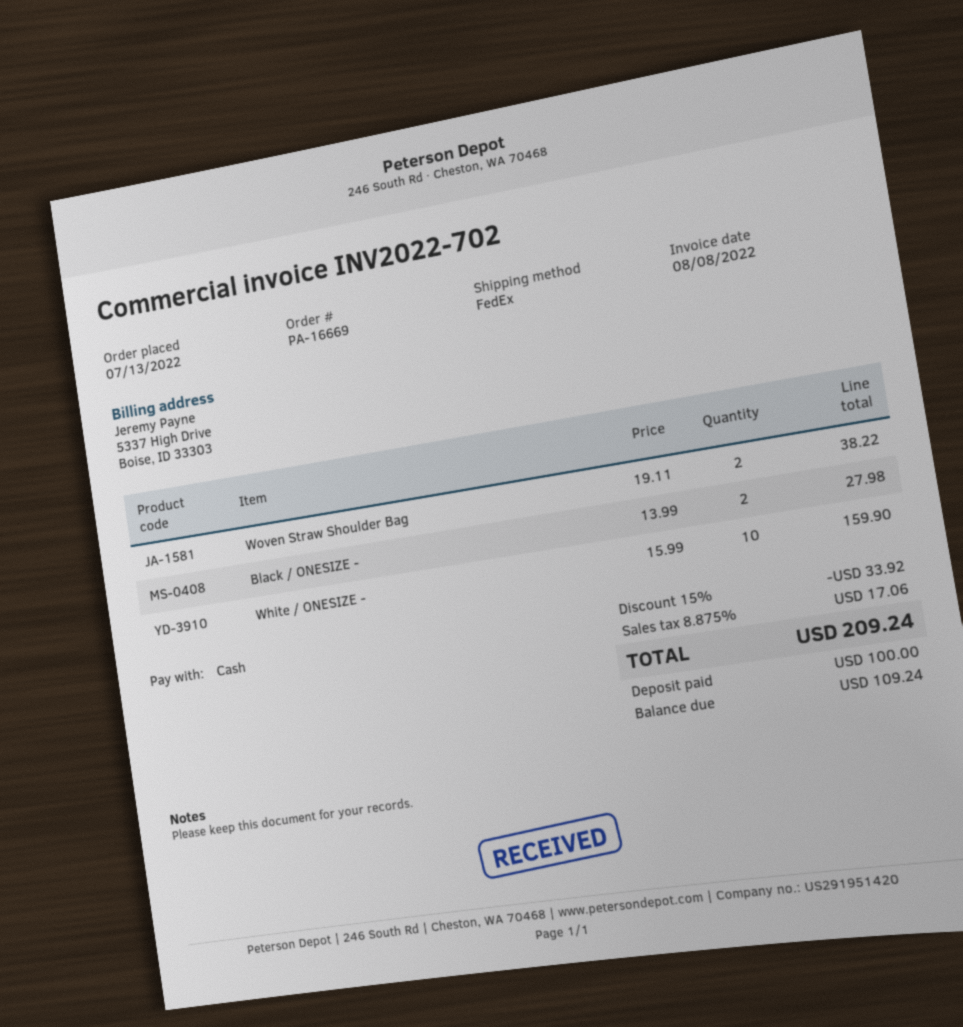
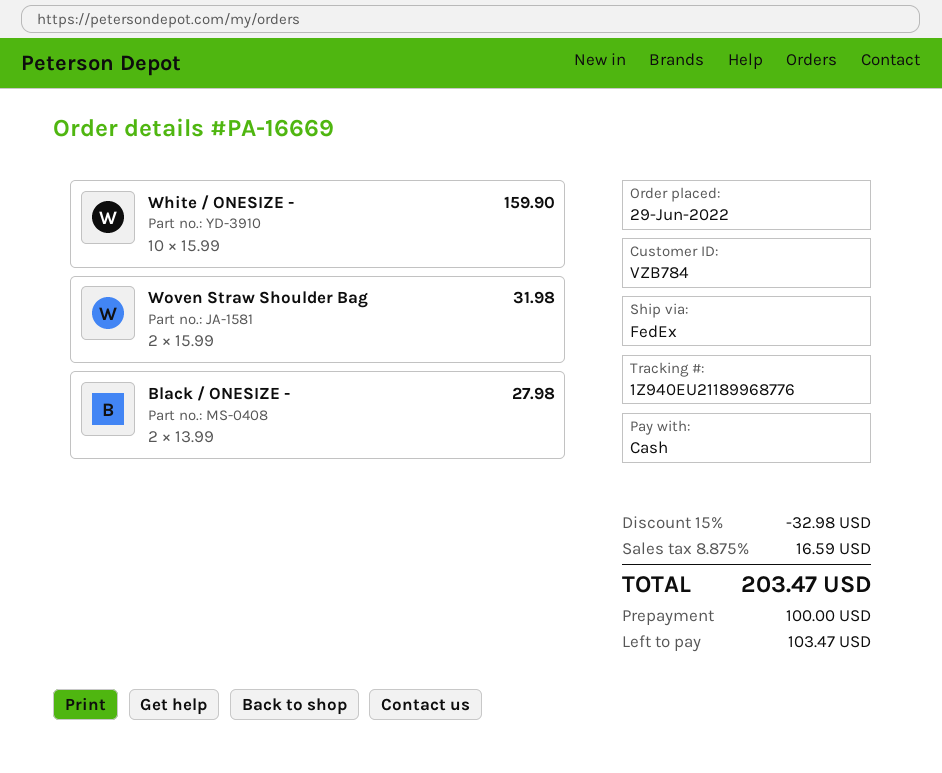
order date: 2022-07-13 -> 2022-06-29
Woven Straw Shoulder Bag: 2 x 19.11 = 38.22 -> 2 x 15.99 = 31.98
discount: 15% = 33.92 -> 15% = 32.98
tax: 8.875% = 17.06 -> 8.875% = 16.59
total: 209.24 -> 203.47
balance: 109.24 -> 103.47

